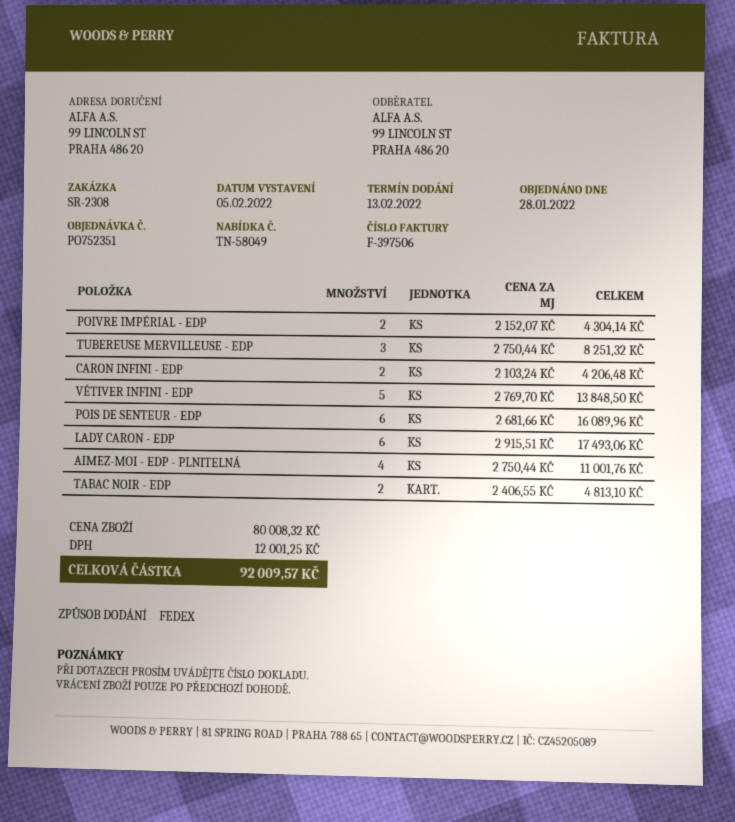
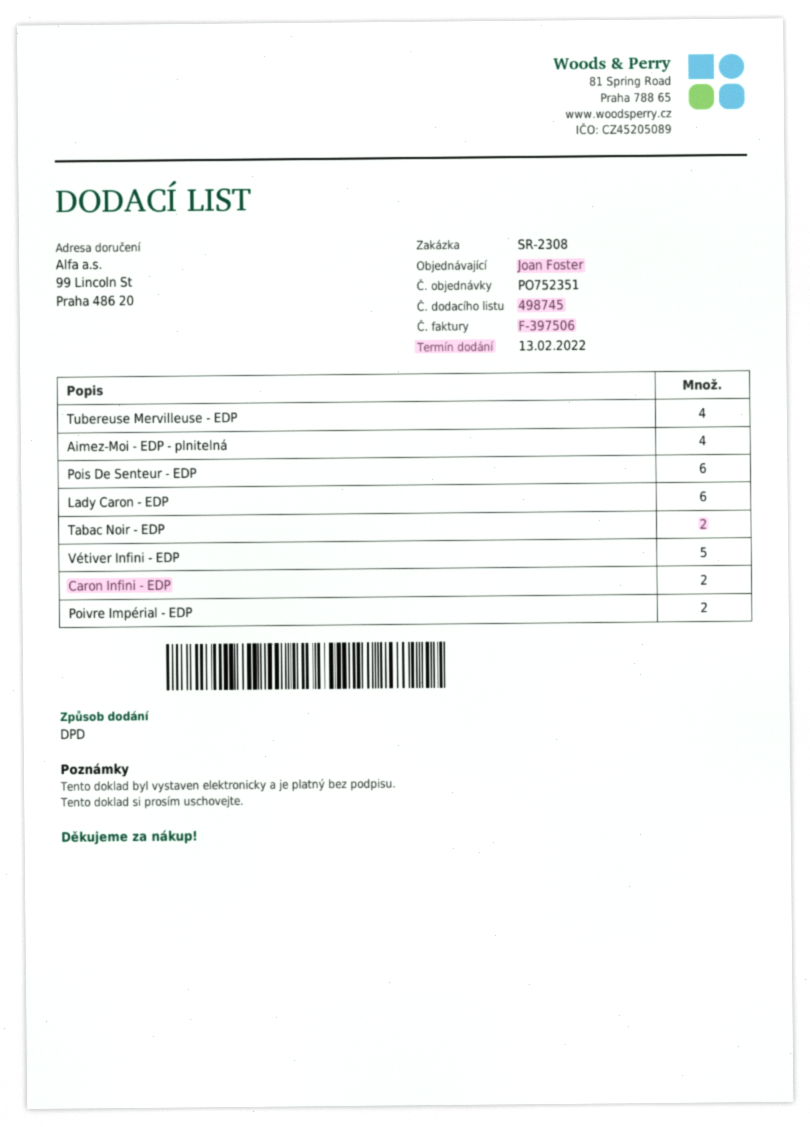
shipping method: FedEx -> DPD
TUBEREUSE MERVILLEUSE - EDP: 3 -> 4

